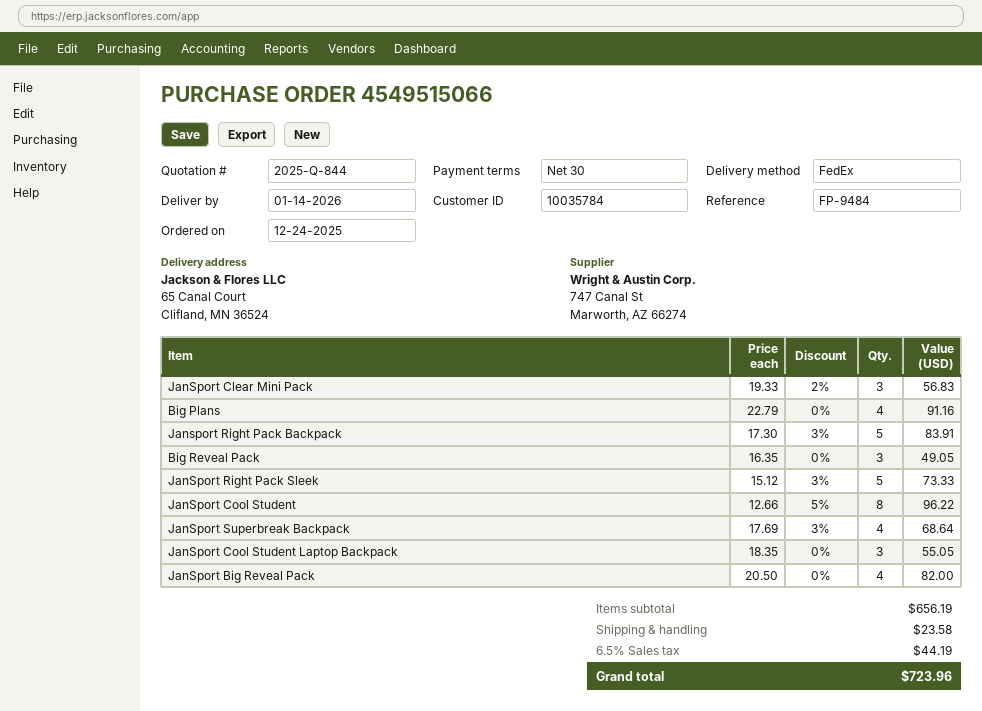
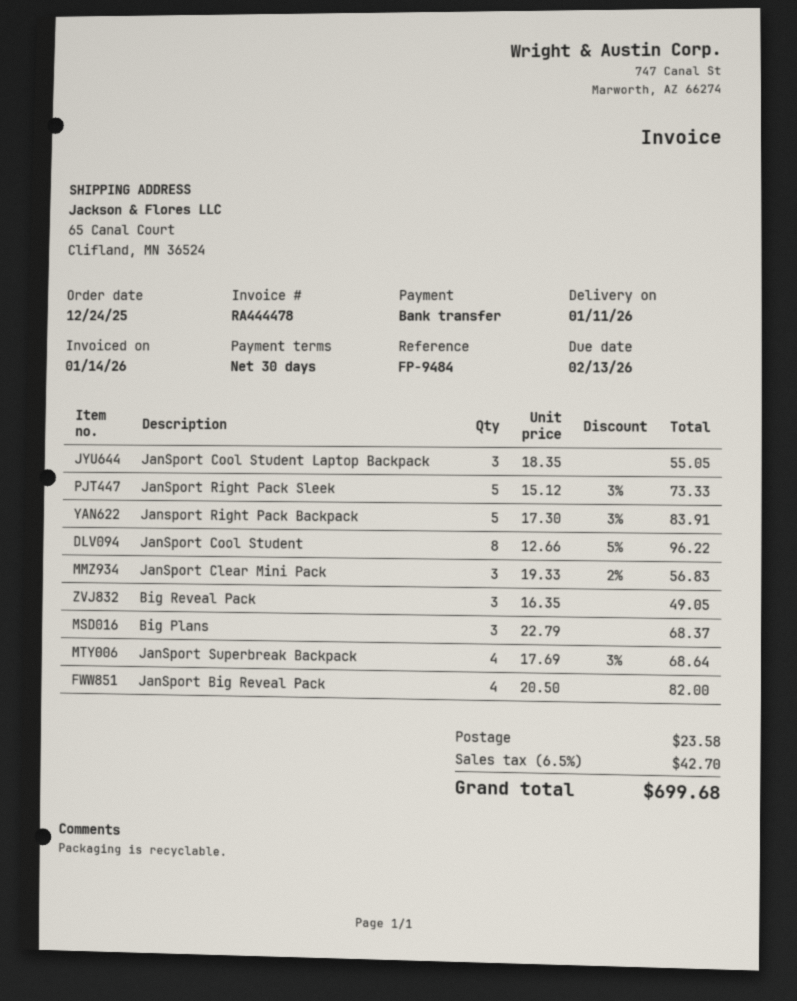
delivery date: 2026-01-14 -> 2026-01-11
Big Plans: 4 x 22.79 = 91.16 -> 3 x 22.79 = 68.37
tax: 6.5% = 44.19 -> 6.5% = 42.70
total: 723.96 -> 699.68

